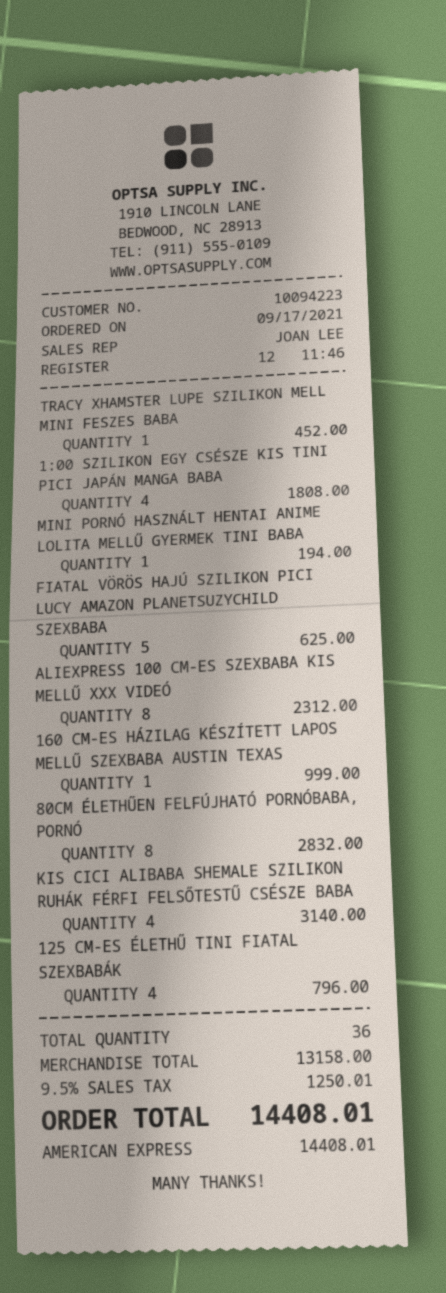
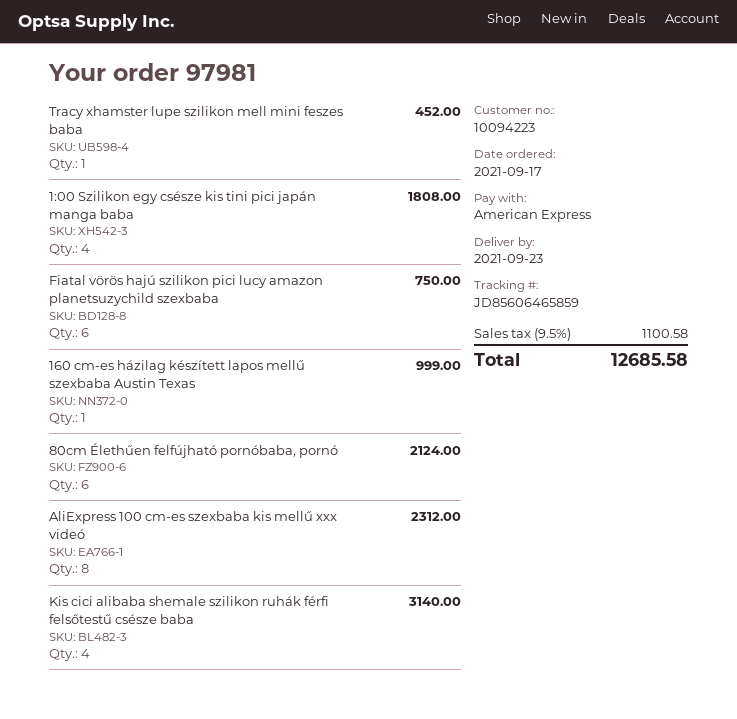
MINI PORNÓ HASZNÁLT HENTAI ANIME LOLITA MELLŰ GYERMEK TINI BABA: 1 for 194.00 -> none
FIATAL VÖRÖS HAJÚ SZILIKON PICI LUCY AMAZON PLANETSUZYCHILD SZEXBABA: 5 for 625.00 -> 6 for 750.00
80CM ÉLETHŰEN FELFÚJHATÓ PORNÓBABA, PORNÓ: 8 for 2832.00 -> 6 for 2124.00
125 CM-ES ÉLETHŰ TINI FIATAL SZEXBABÁK: 4 for 796.00 -> none
tax: 9.5% = 1250.01 -> 9.5% = 1100.58
total: 14408.01 -> 12685.58

